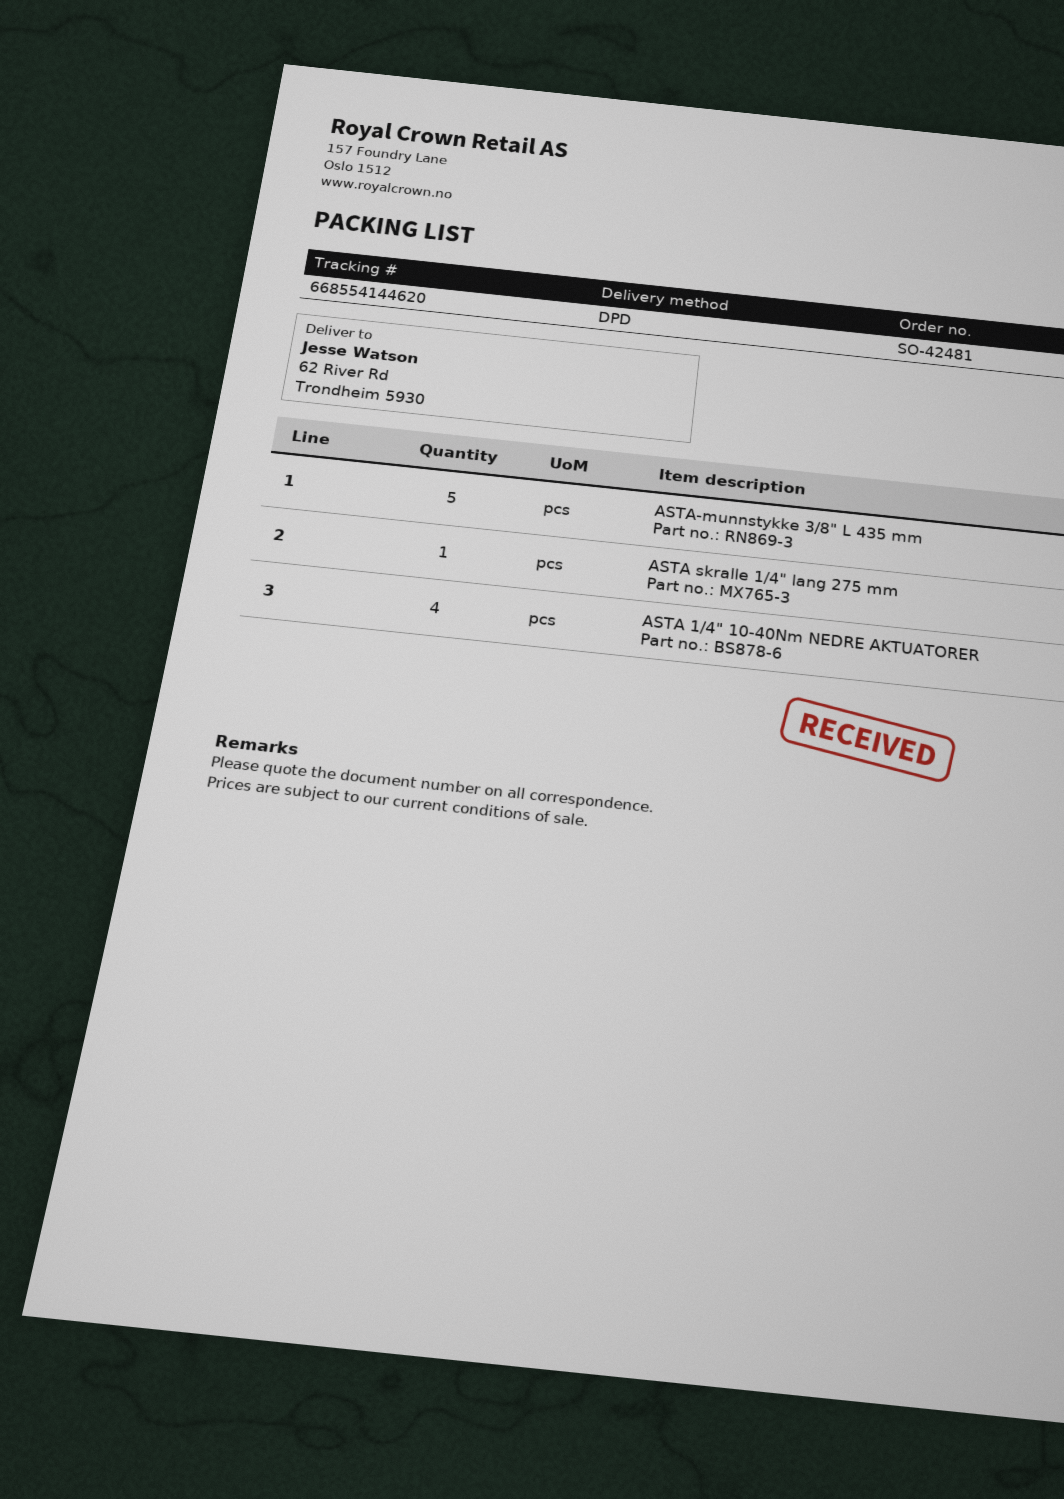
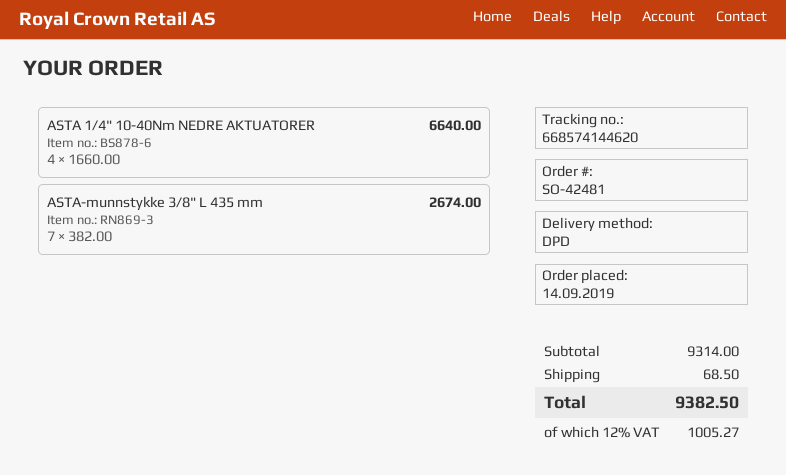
tracking number: 668554144620 -> 668574144620
ASTA-munnstykke 3/8" L 435 mm: 5 -> 7
ASTA skralle 1/4" lang 275 mm: 1 -> none

